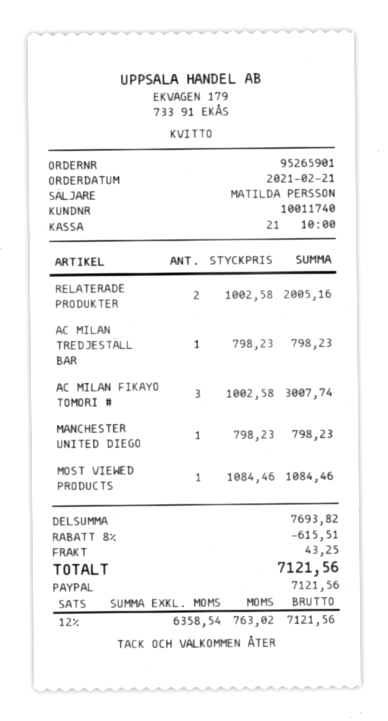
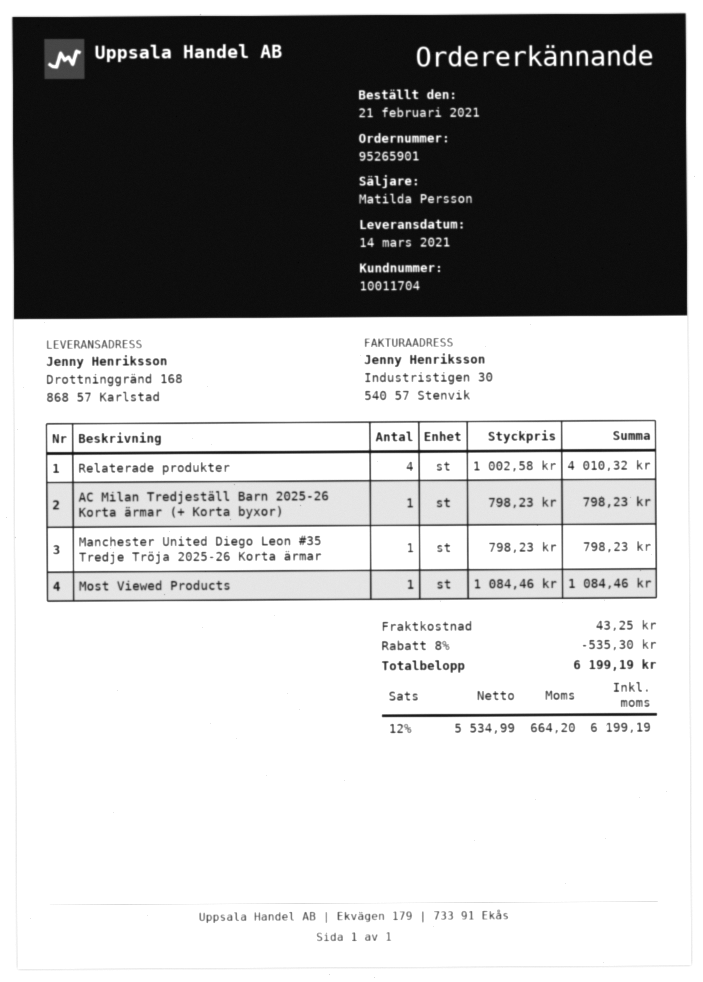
customer number: 10011740 -> 10011704
RELATERADE PRODUKTER: 2 x 1002.58 = 2005.16 -> 4 x 1002.58 = 4010.32
AC MILAN FIKAYO TOMORI #: 3 x 1002.58 = 3007.74 -> none
discount: 8% = 615.51 -> 8% = 535.30
net: 6358.54 -> 5534.99
tax: 12% = 763.02 -> 12% = 664.20
total: 7121.56 -> 6199.19

